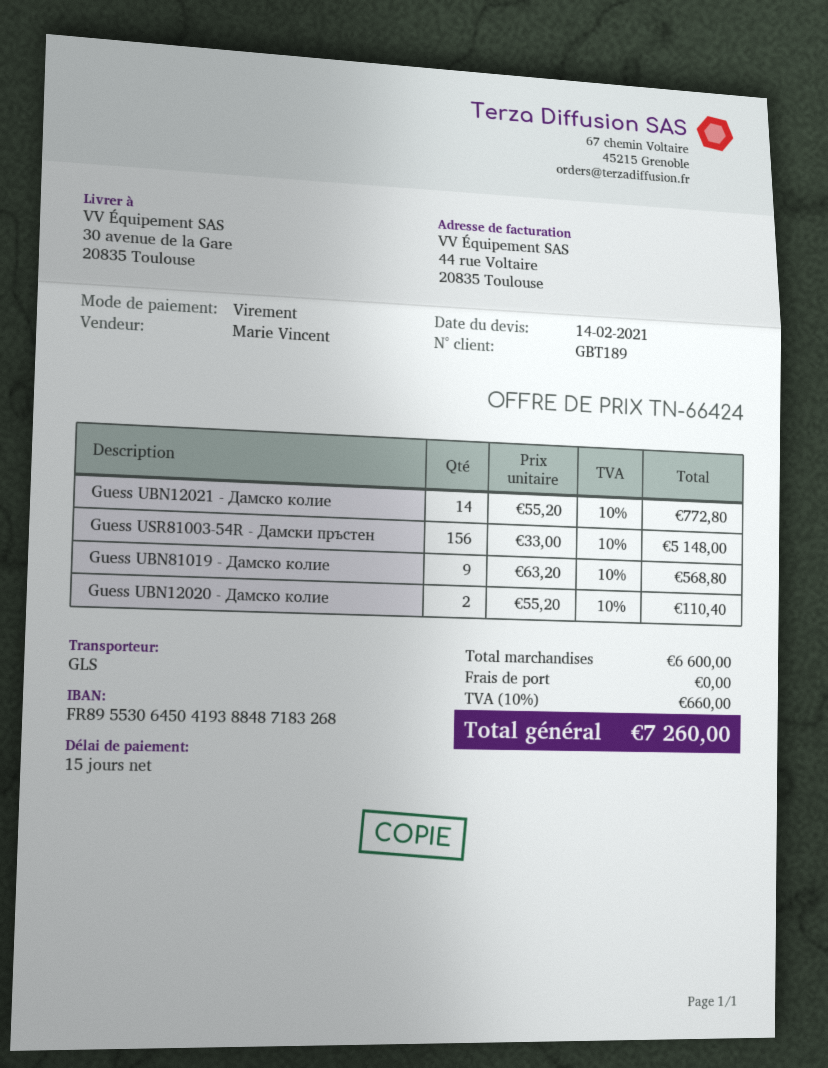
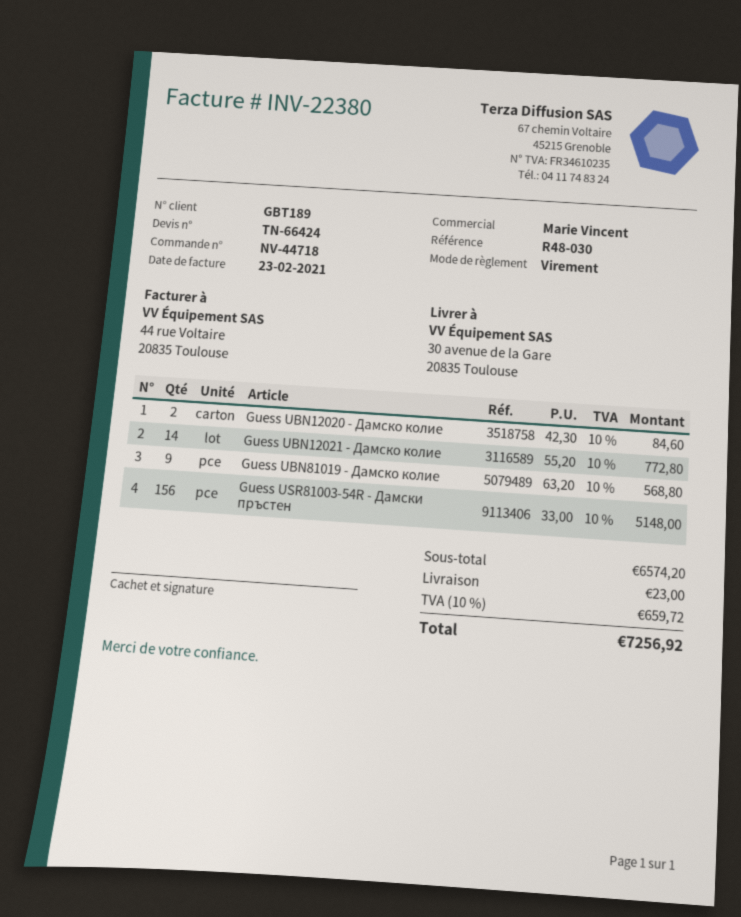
Guess UBN12020 - Дамско колие: 2 x 55.20 = 110.40 -> 2 x 42.30 = 84.60
subtotal: 6600.00 -> 6574.20
shipping: 0.00 -> 23.00
tax: 10% = 660.00 -> 10% = 659.72
total: 7260.00 -> 7256.92

